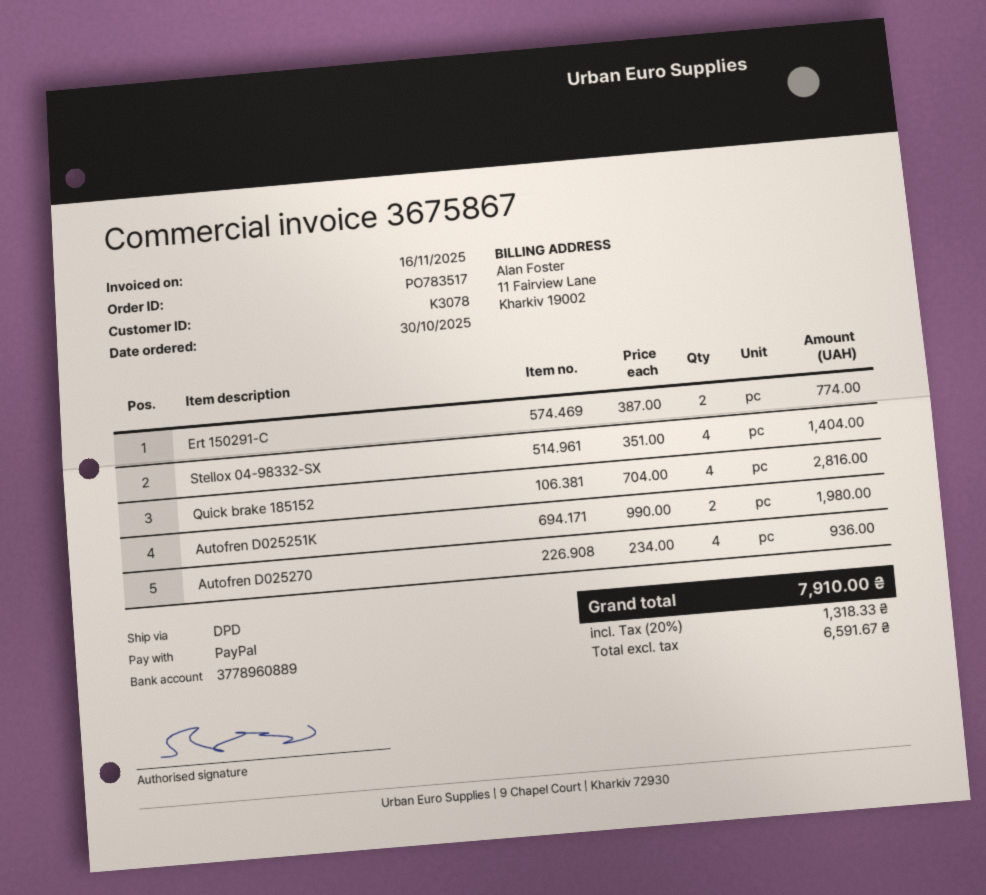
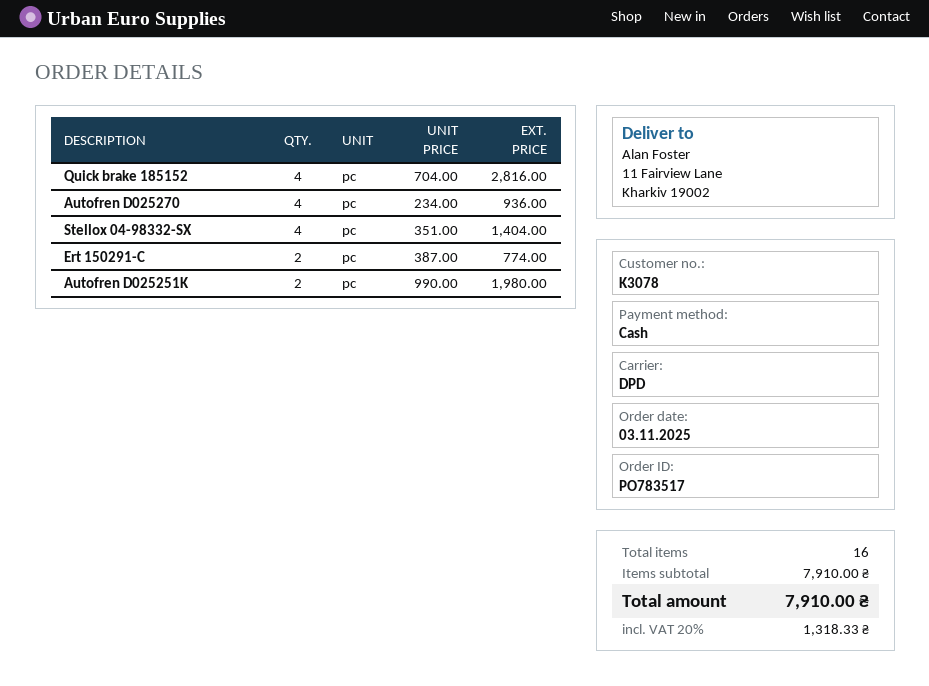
order date: 2025-10-30 -> 2025-11-03
payment method: PayPal -> cash

